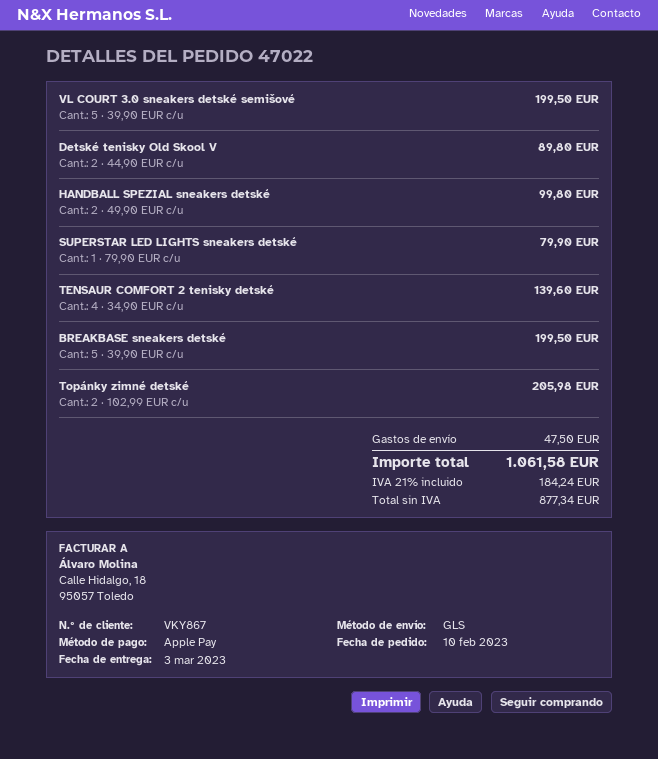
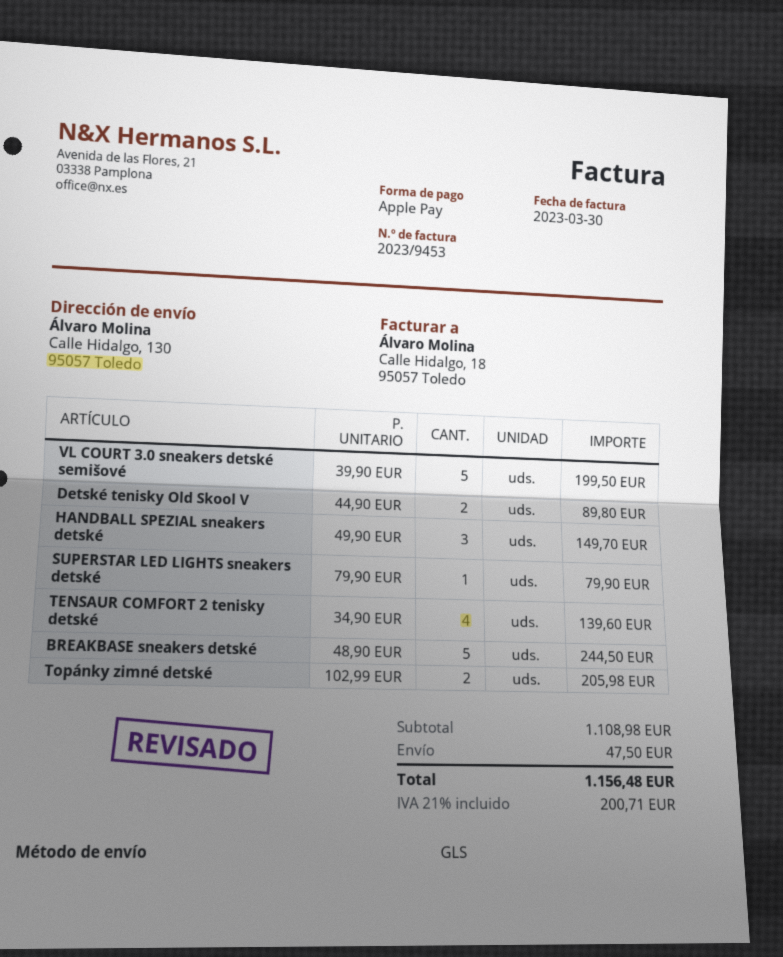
HANDBALL SPEZIAL sneakers detské: 2 x 49.90 = 99.80 -> 3 x 49.90 = 149.70
BREAKBASE sneakers detské: 5 x 39.90 = 199.50 -> 5 x 48.90 = 244.50
tax: 21% = 184.24 -> 21% = 200.71
total: 1061.58 -> 1156.48

